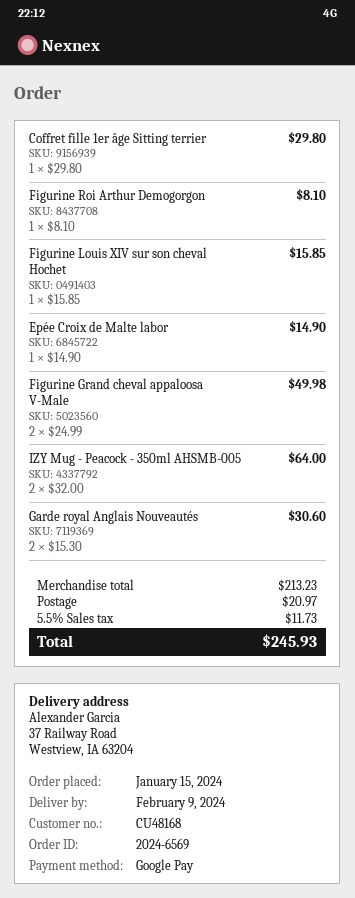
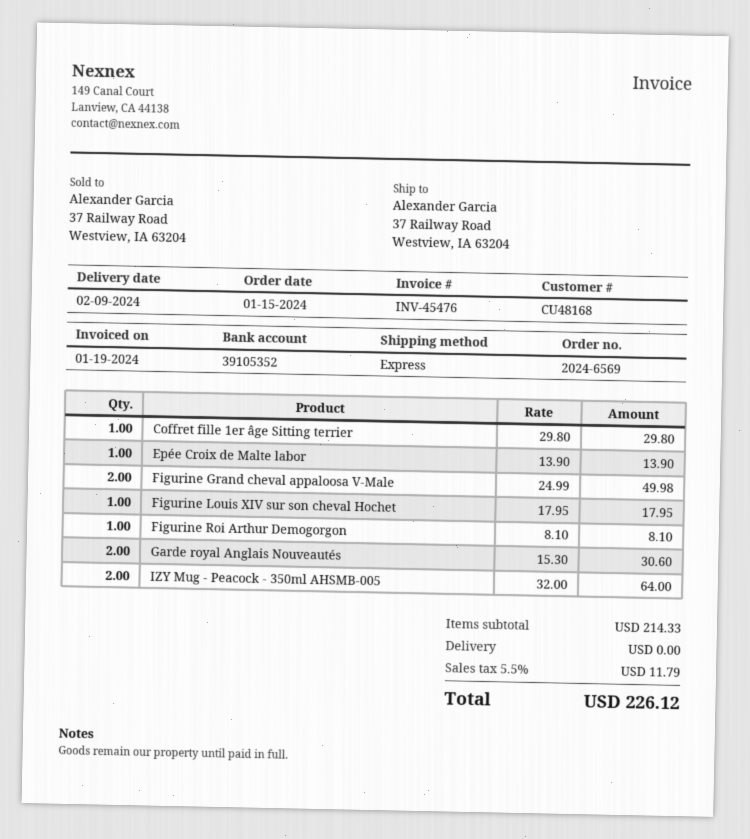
Figurine Louis XIV sur son cheval Hochet: 1 x 15.85 = 15.85 -> 1 x 17.95 = 17.95
Epée Croix de Malte labor: 1 x 14.90 = 14.90 -> 1 x 13.90 = 13.90
subtotal: 213.23 -> 214.33
shipping: 20.97 -> 0.00
tax: 5.5% = 11.73 -> 5.5% = 11.79
total: 245.93 -> 226.12

